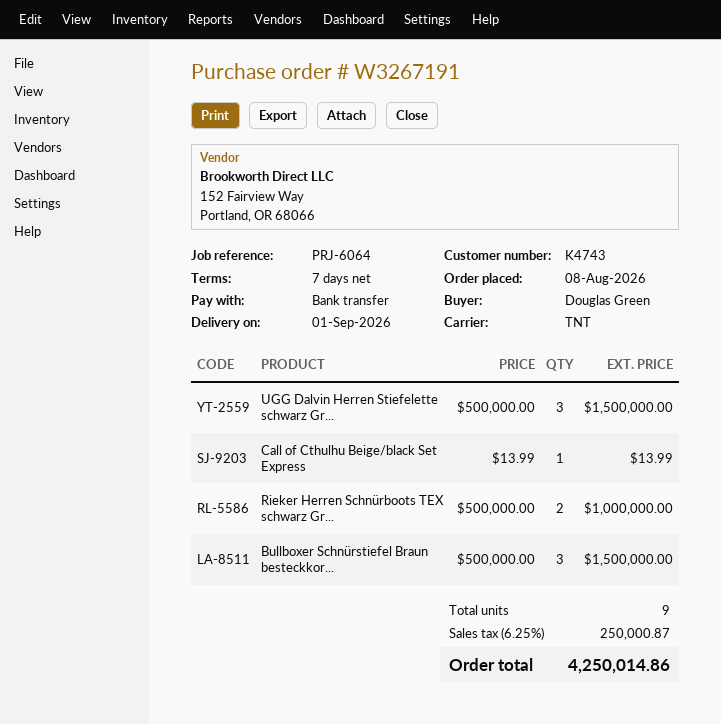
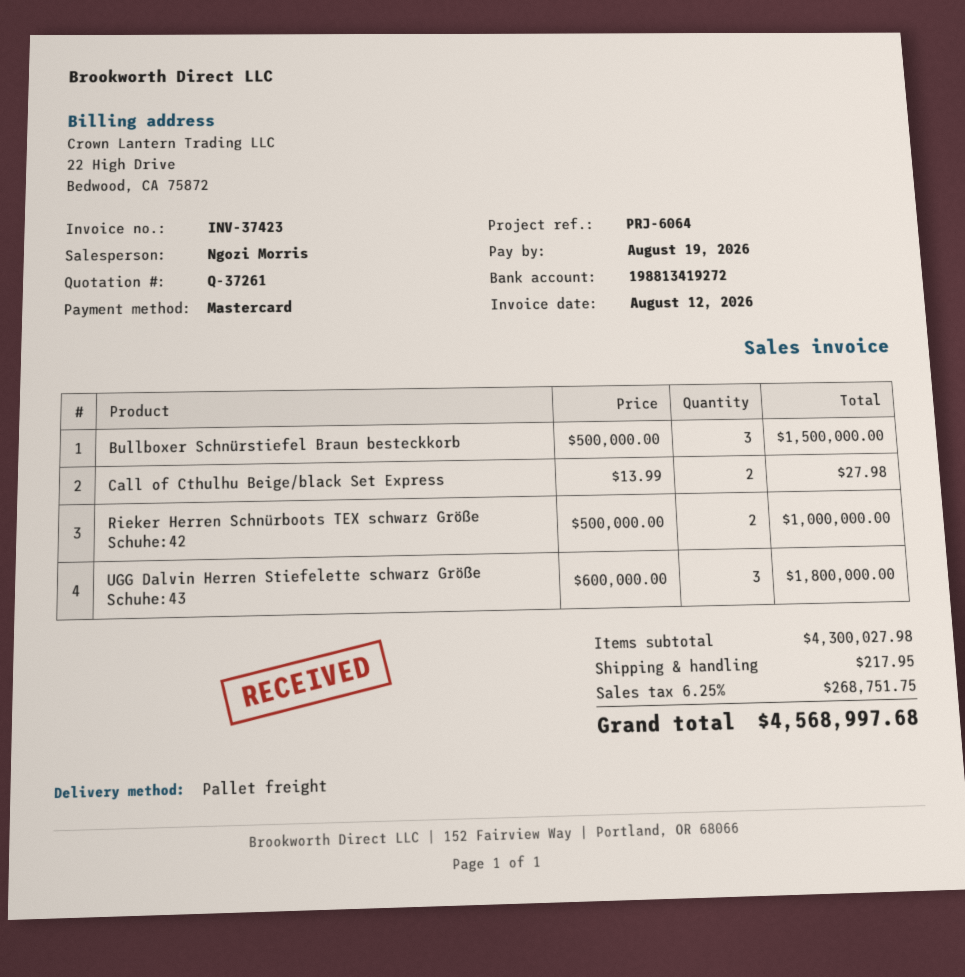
payment method: bank transfer -> Mastercard
shipping method: TNT -> pallet freight
UGG Dalvin Herren Stiefelette schwarz Gr...: 3 x 500000.00 = 1500000.00 -> 3 x 600000.00 = 1800000.00
Call of Cthulhu Beige/black Set Express: 1 x 13.99 = 13.99 -> 2 x 13.99 = 27.98
shipping: none -> 217.95
tax: 6.25% = 250000.87 -> 6.25% = 268751.75
total: 4250014.86 -> 4568997.68

